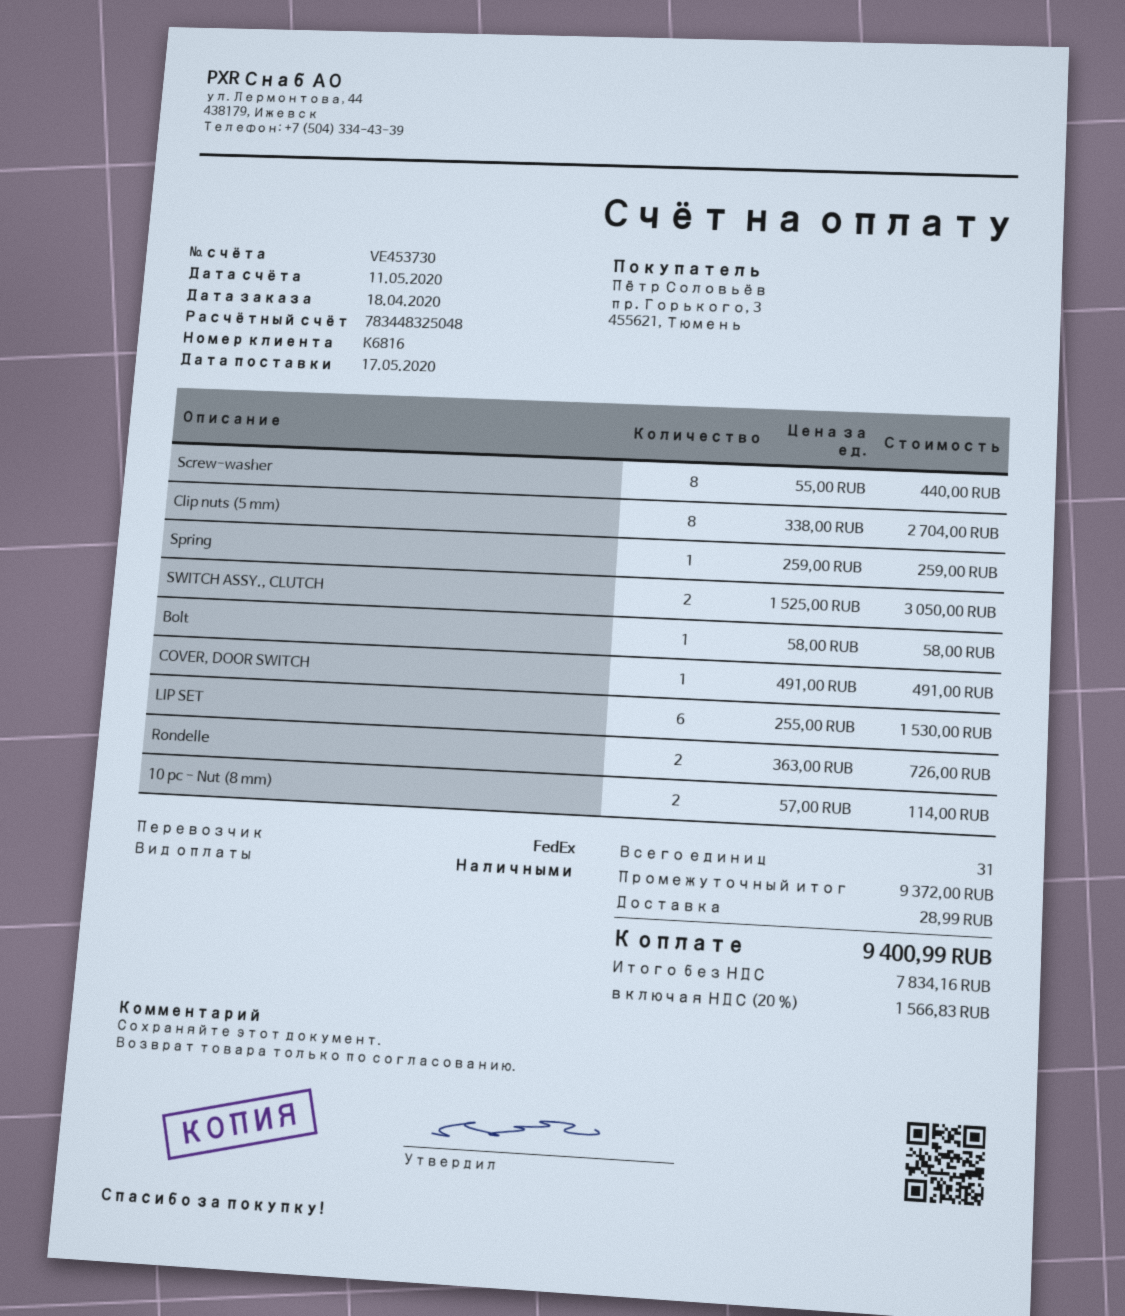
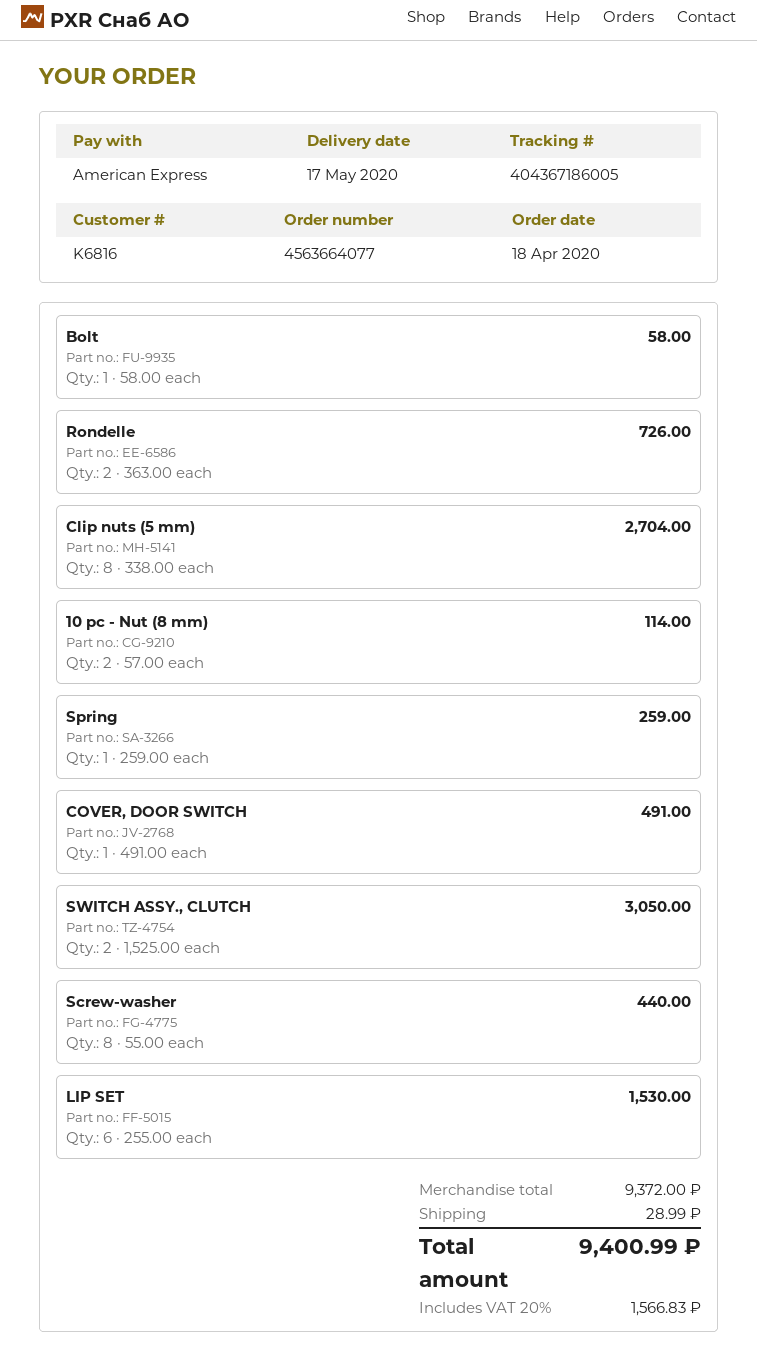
payment method: cash -> American Express

